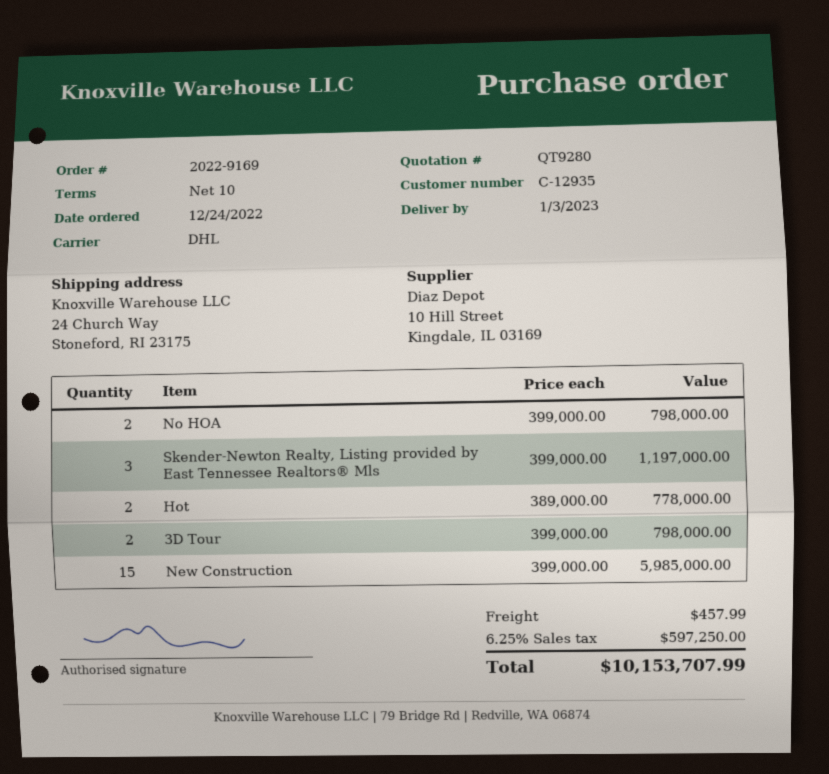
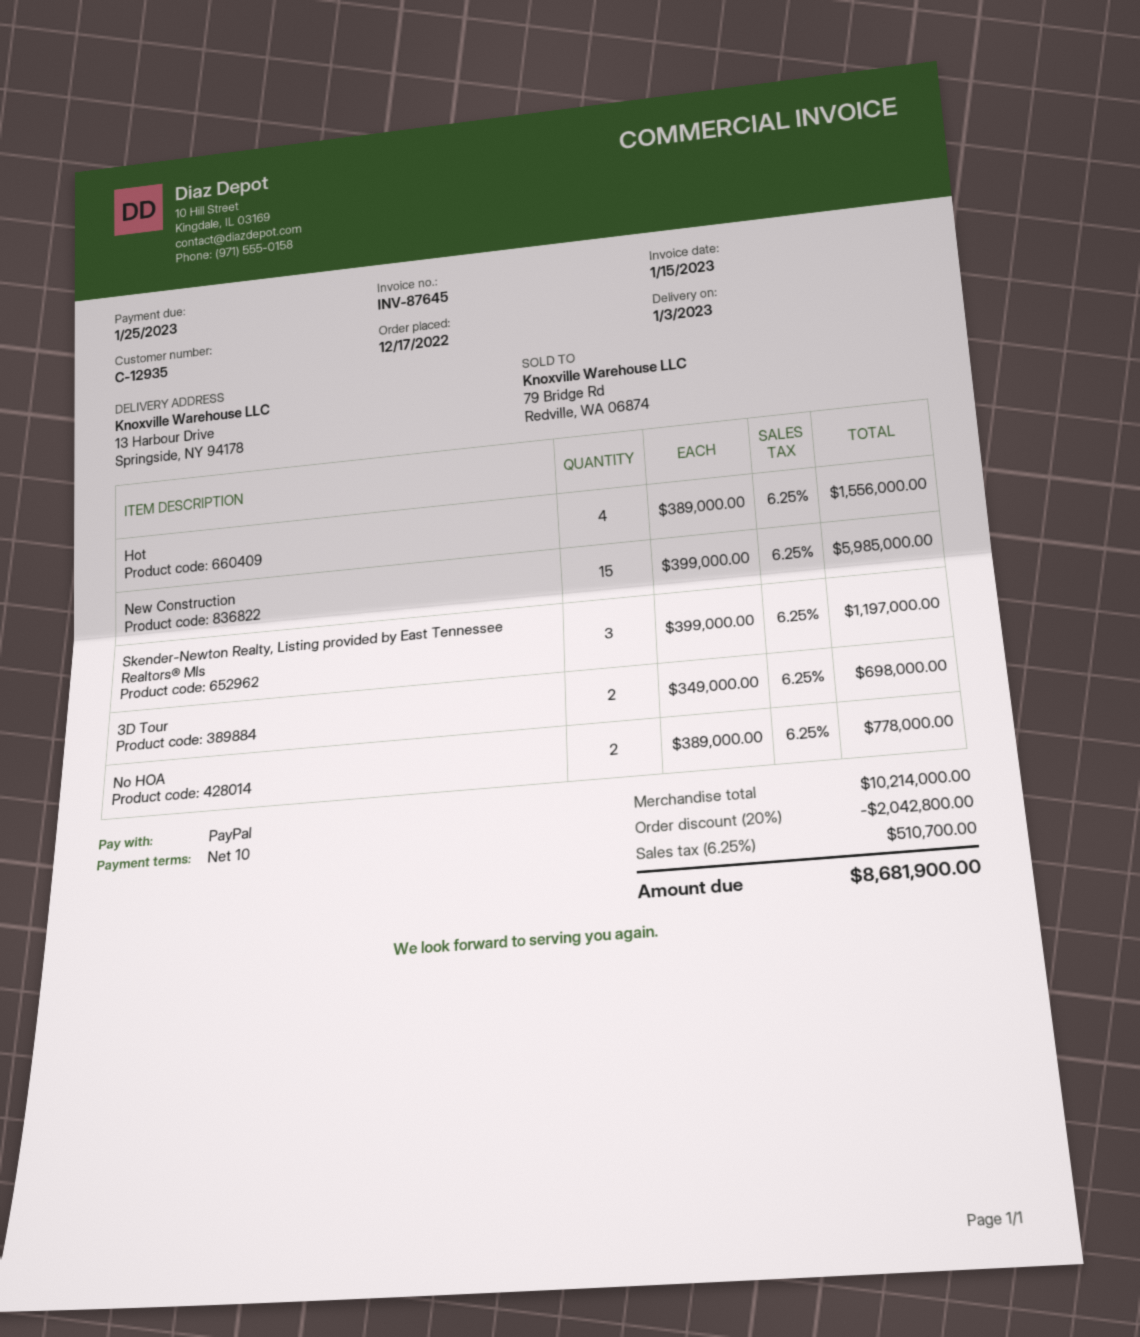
order date: 2022-12-24 -> 2022-12-17
ship to: 24 Church Way, Stoneford, RI 23175 -> 13 Harbour Drive, Springside, NY 94178
No HOA: 2 x 399000.00 = 798000.00 -> 2 x 389000.00 = 778000.00
Hot: 2 x 389000.00 = 778000.00 -> 4 x 389000.00 = 1556000.00
3D Tour: 2 x 399000.00 = 798000.00 -> 2 x 349000.00 = 698000.00
discount: none -> 20% = 2042800.00
shipping: 457.99 -> none
tax: 6.25% = 597250.00 -> 6.25% = 510700.00
total: 10153707.99 -> 8681900.00

